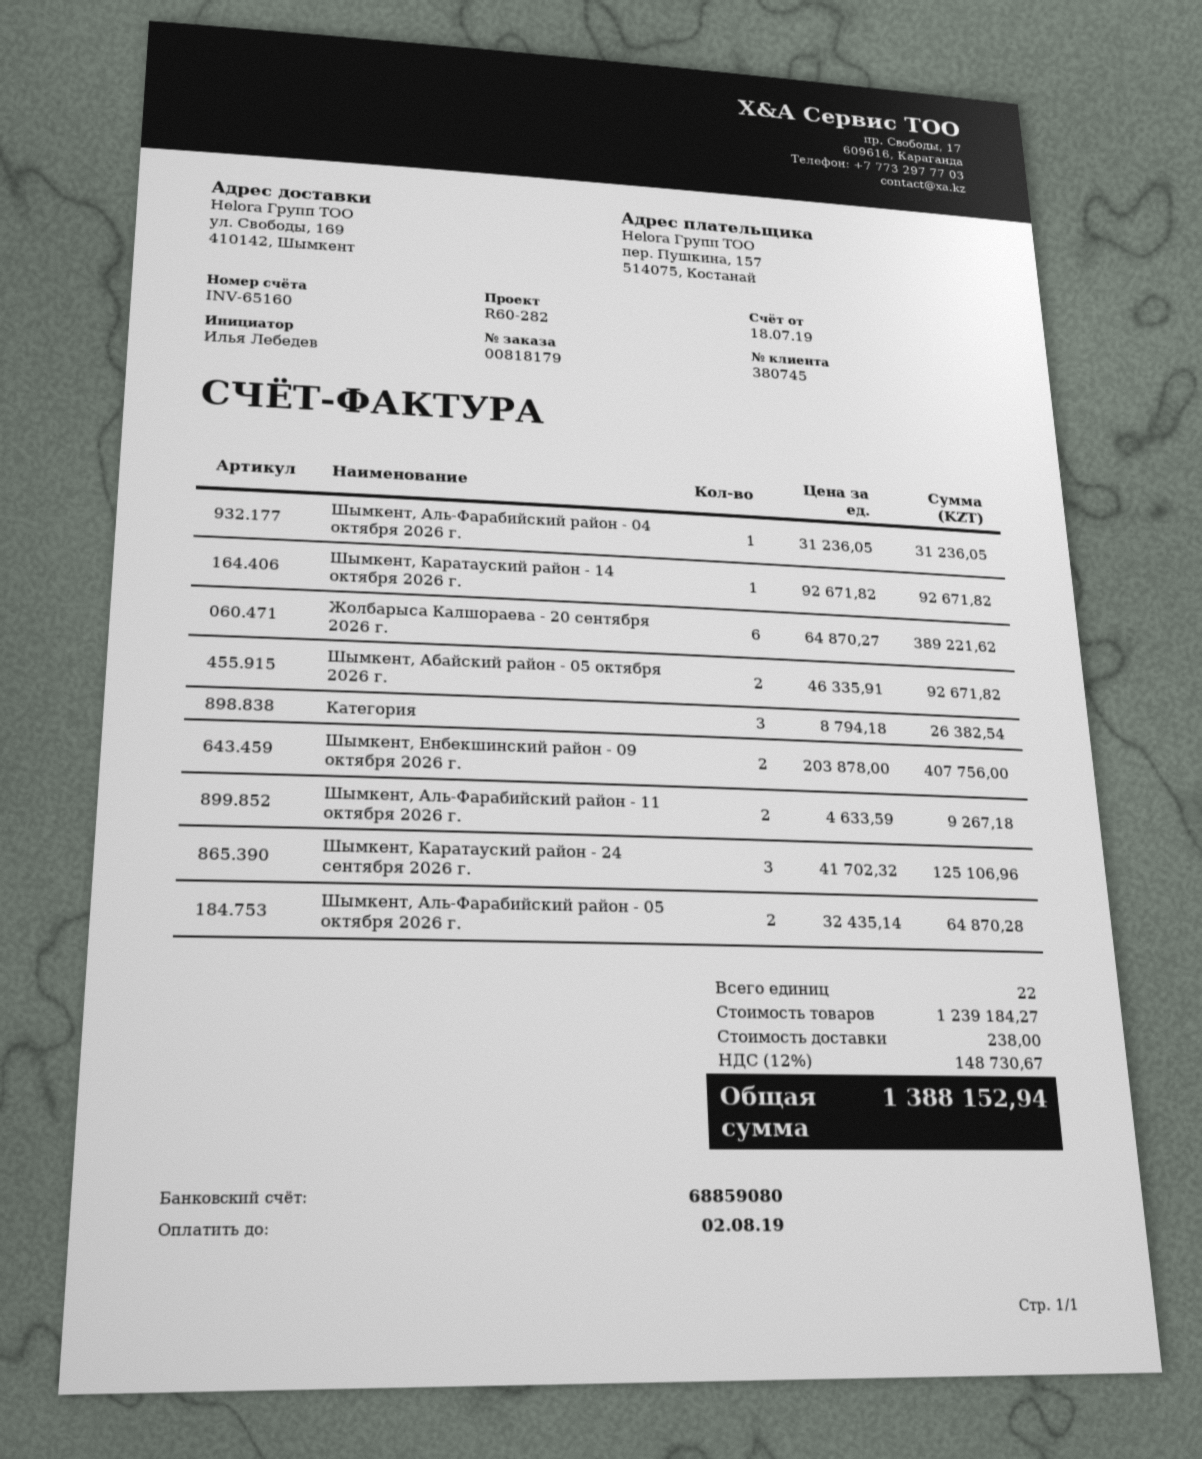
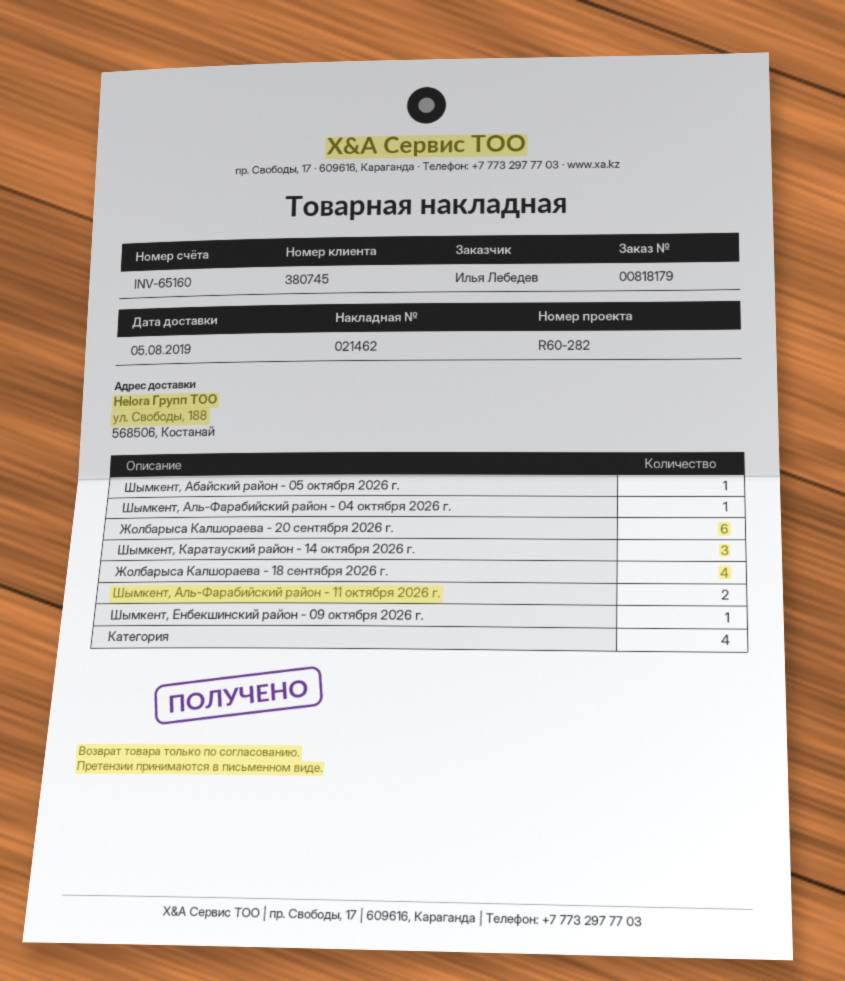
ship to: ул. Свободы, 169, 410142, Шымкент -> ул. Свободы, 188, 568506, Костанай
Шымкент, Каратауский район - 14 октября 2026 г.: 1 -> 3
Шымкент, Абайский район - 05 октября 2026 г.: 2 -> 1
Категория: 3 -> 4
Шымкент, Енбекшинский район - 09 октября 2026 г.: 2 -> 1
Шымкент, Каратауский район - 24 сентября 2026 г.: 3 -> none
Шымкент, Аль-Фарабийский район - 05 октября 2026 г.: 2 -> none
Жолбарыса Калшораева - 18 сентября 2026 г.: none -> 4

